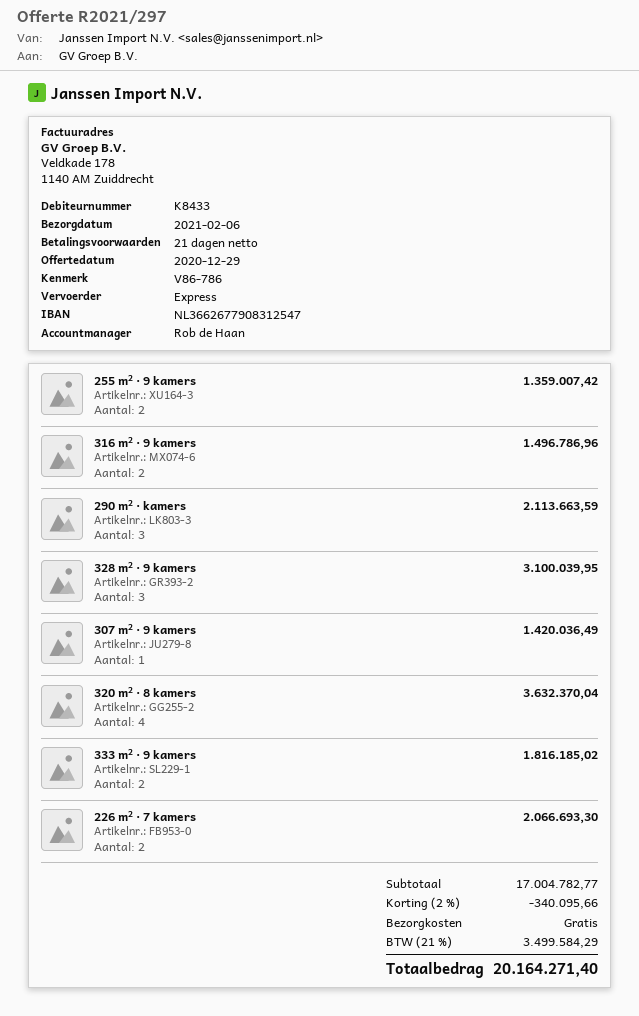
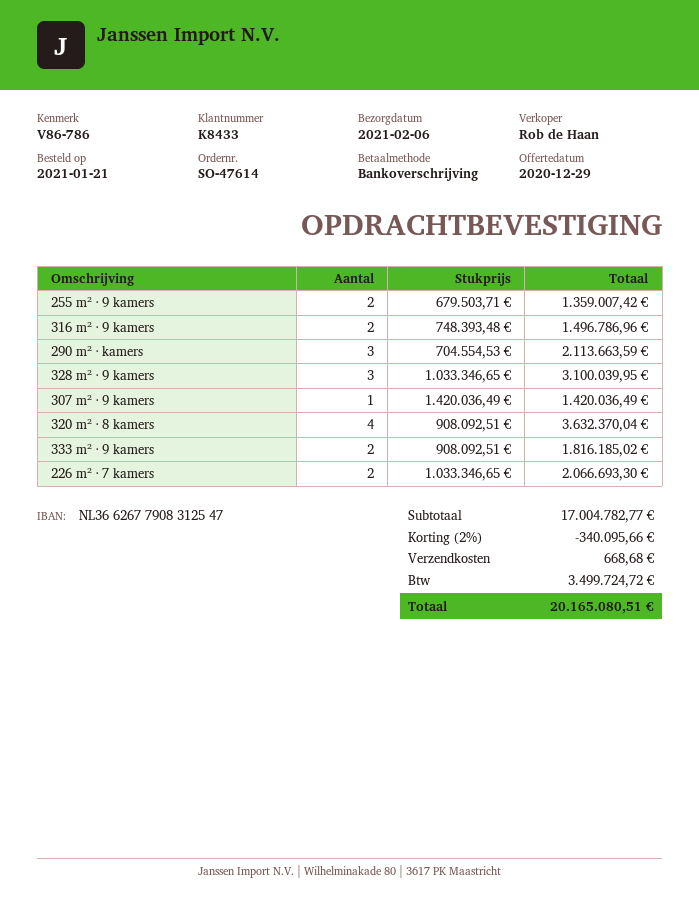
shipping: 0.00 -> 668.68
tax: 3499584.29 -> 3499724.72
total: 20164271.40 -> 20165080.51

